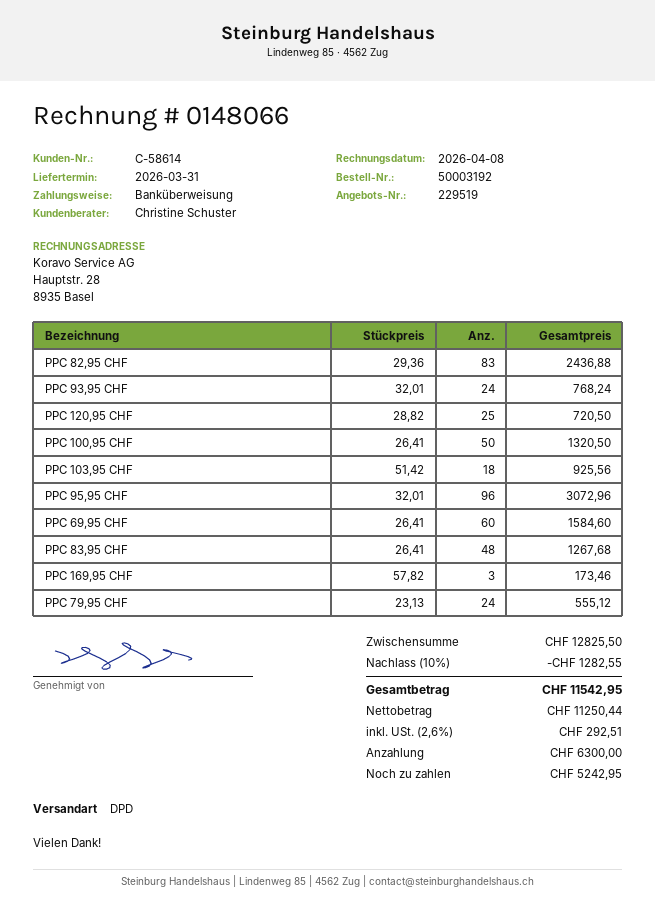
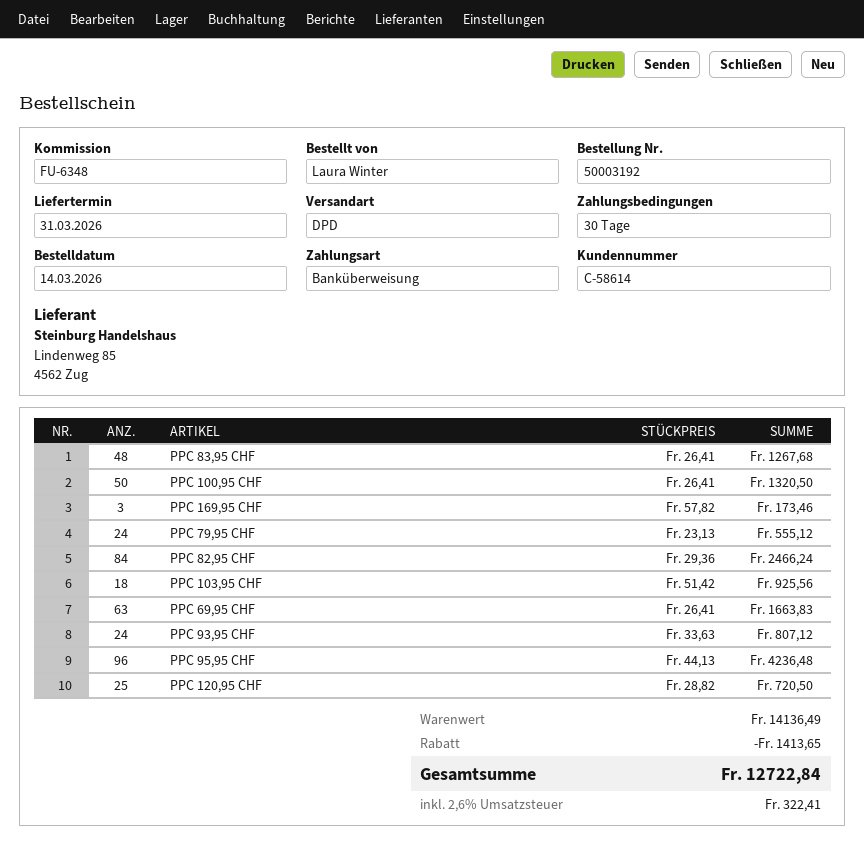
PPC 82,95 CHF: 83 x 29.36 = 2436.88 -> 84 x 29.36 = 2466.24
PPC 93,95 CHF: 24 x 32.01 = 768.24 -> 24 x 33.63 = 807.12
PPC 95,95 CHF: 96 x 32.01 = 3072.96 -> 96 x 44.13 = 4236.48
PPC 69,95 CHF: 60 x 26.41 = 1584.60 -> 63 x 26.41 = 1663.83
subtotal: 12825.50 -> 14136.49
discount: 1282.55 -> 1413.65
tax: 2.6% = 292.51 -> 2.6% = 322.41
total: 11542.95 -> 12722.84

